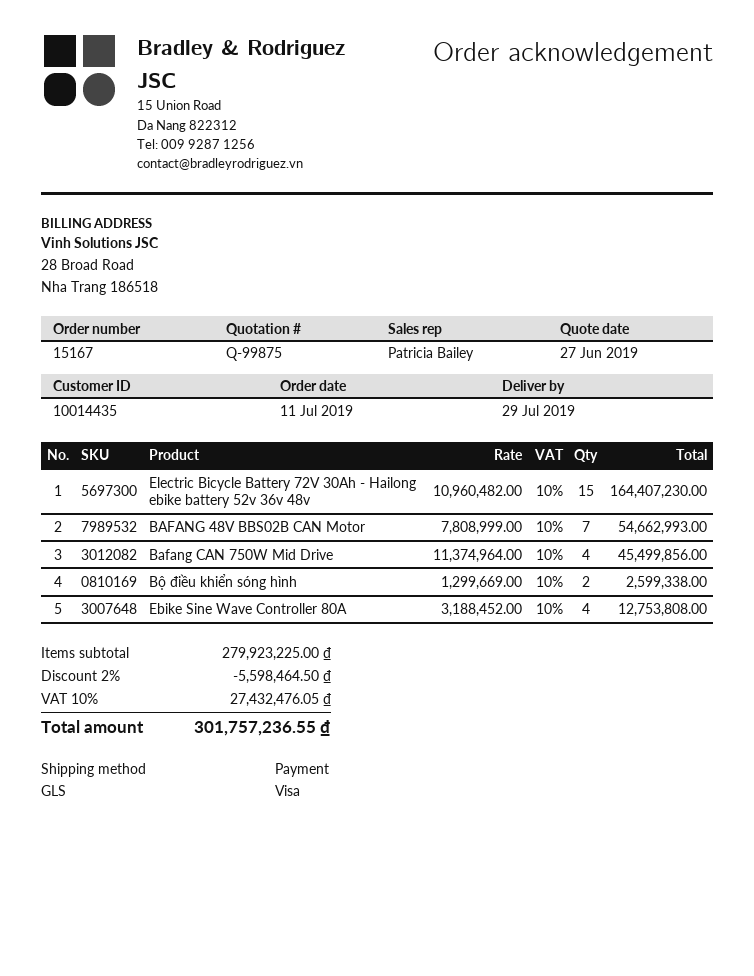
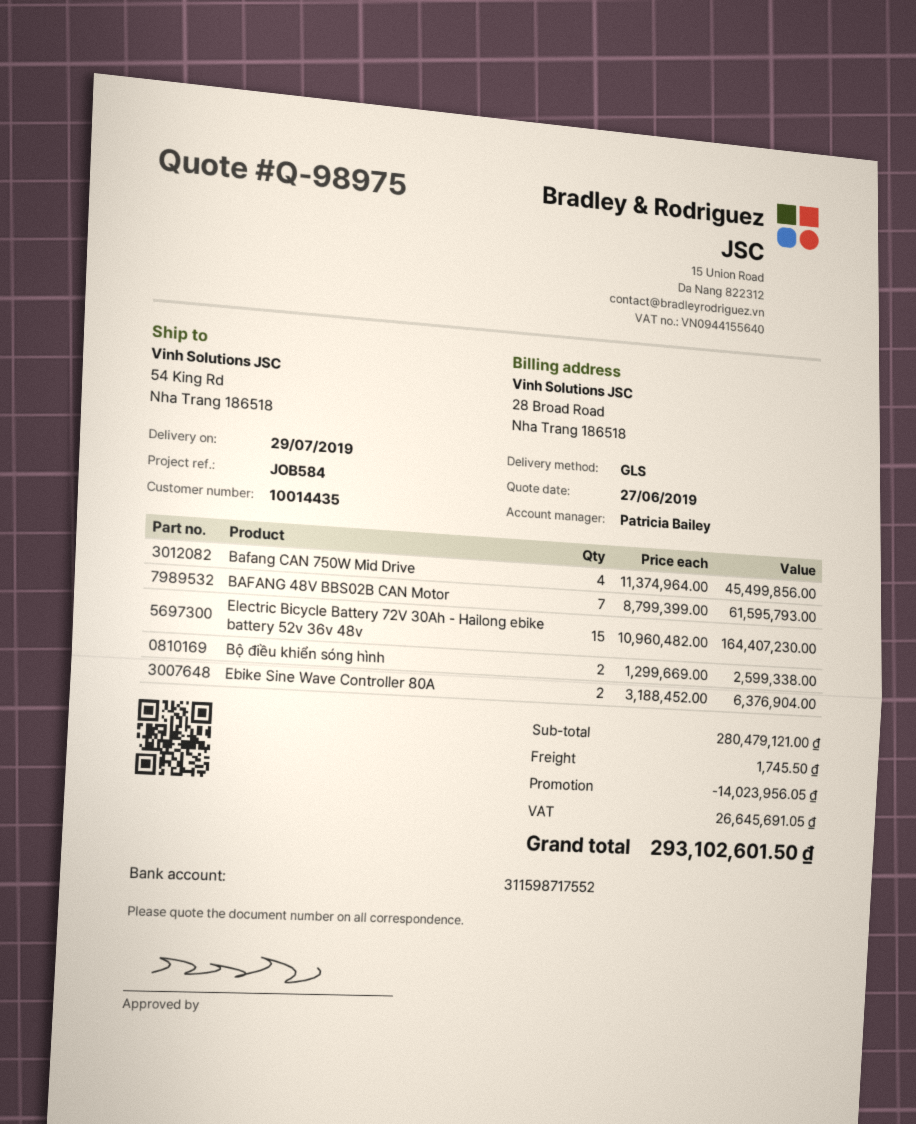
quote number: Q-99875 -> Q-98975
BAFANG 48V BBS02B CAN Motor: 7 x 7808999.00 = 54662993.00 -> 7 x 8799399.00 = 61595793.00
Ebike Sine Wave Controller 80A: 4 x 3188452.00 = 12753808.00 -> 2 x 3188452.00 = 6376904.00
subtotal: 279923225.00 -> 280479121.00
discount: 5598464.50 -> 14023956.05
shipping: none -> 1745.50
tax: 27432476.05 -> 26645691.05
total: 301757236.55 -> 293102601.50

